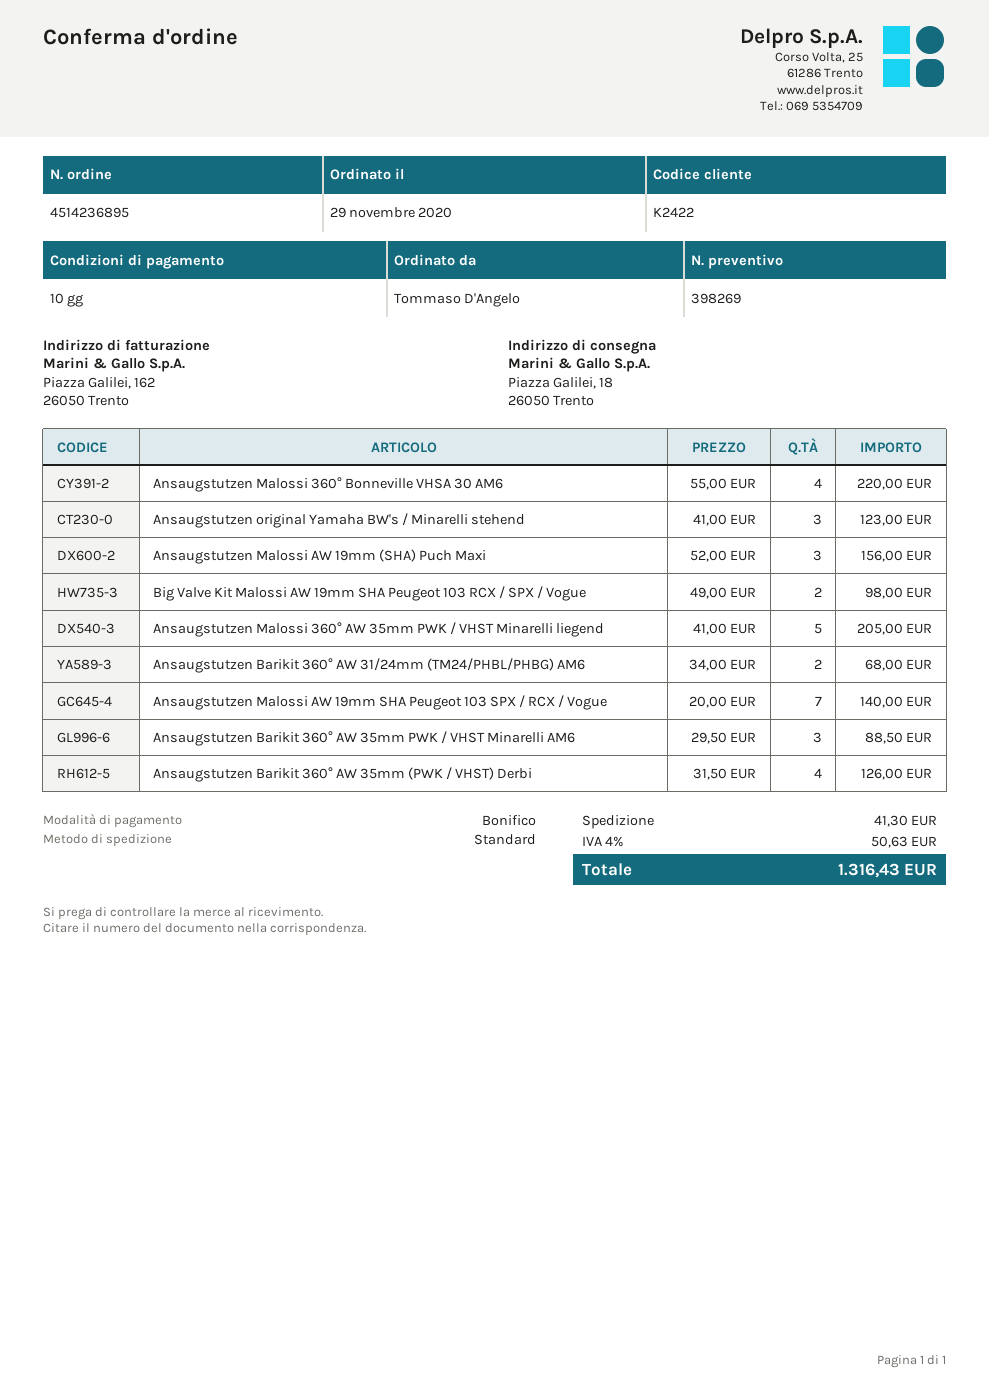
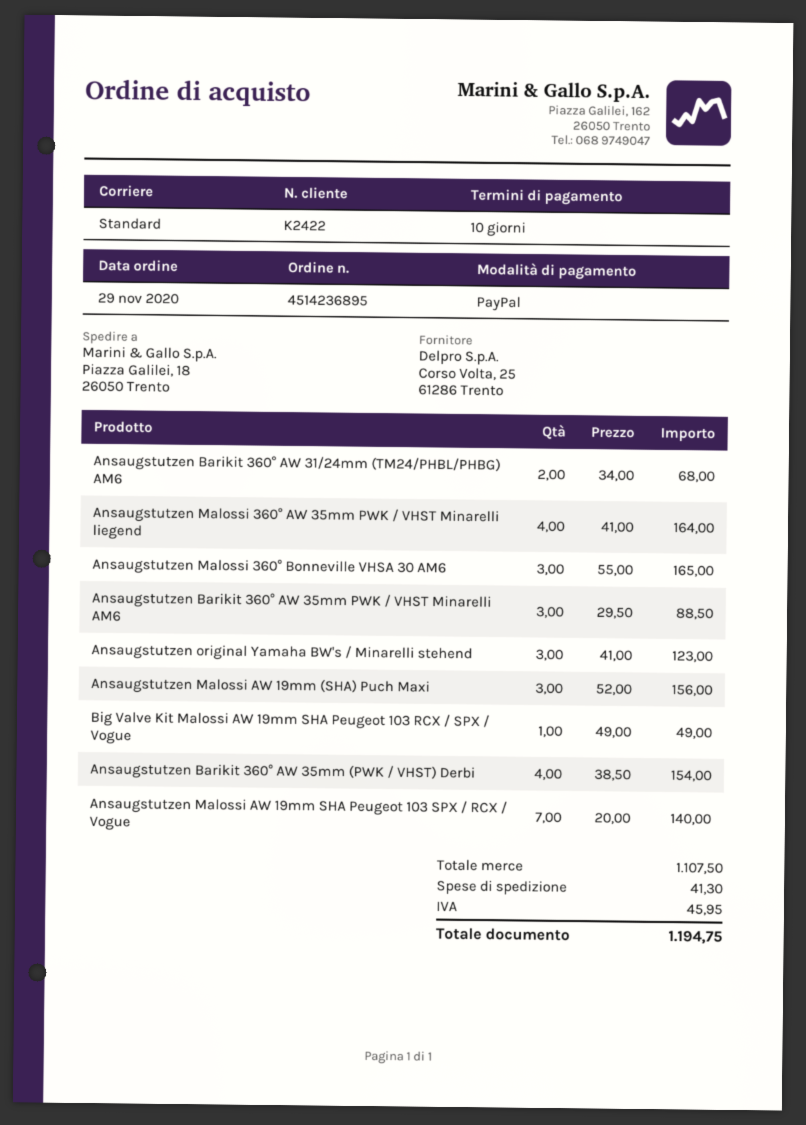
payment method: bank transfer -> PayPal
Ansaugstutzen Malossi 360° Bonneville VHSA 30 AM6: 4 x 55.00 = 220.00 -> 3 x 55.00 = 165.00
Big Valve Kit Malossi AW 19mm SHA Peugeot 103 RCX / SPX / Vogue: 2 x 49.00 = 98.00 -> 1 x 49.00 = 49.00
Ansaugstutzen Malossi 360° AW 35mm PWK / VHST Minarelli liegend: 5 x 41.00 = 205.00 -> 4 x 41.00 = 164.00
Ansaugstutzen Barikit 360° AW 35mm (PWK / VHST) Derbi: 4 x 31.50 = 126.00 -> 4 x 38.50 = 154.00
tax: 50.63 -> 45.95
total: 1316.43 -> 1194.75

